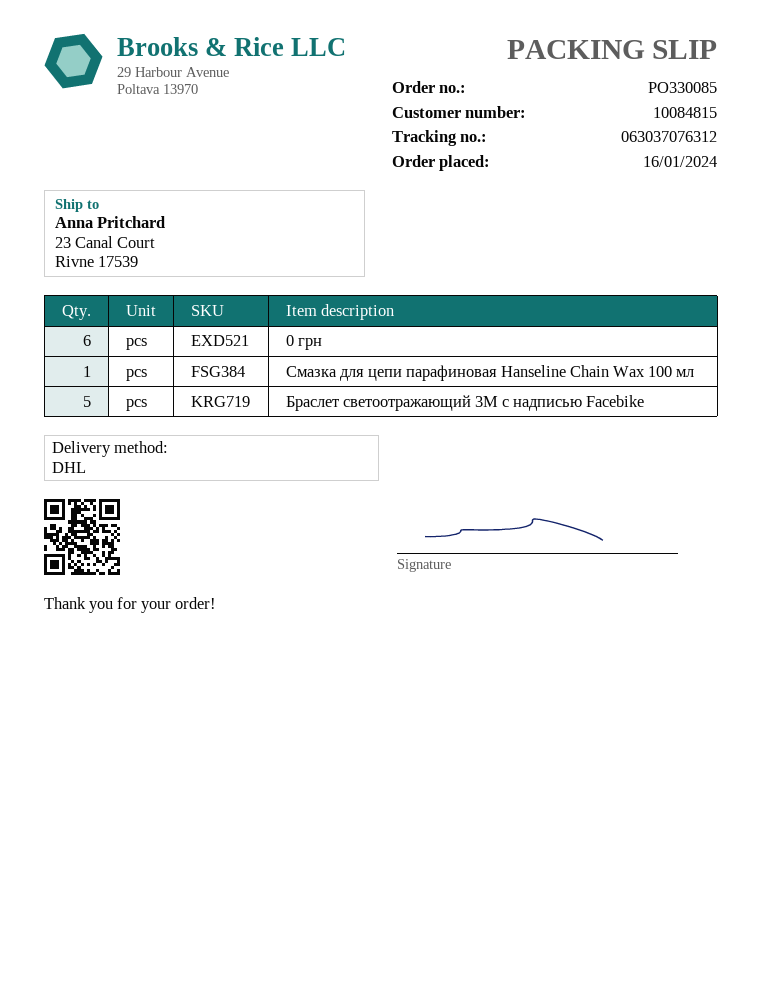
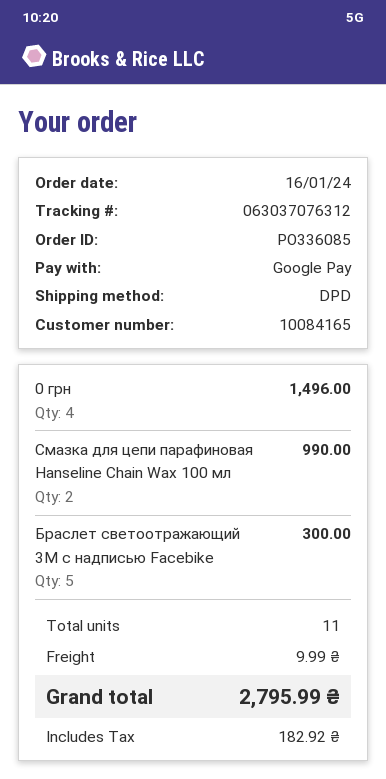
order number: PO330085 -> PO336085
customer number: 10084815 -> 10084165
shipping method: DHL -> DPD
0 грн: 6 -> 4
Смазка для цепи парафиновая Hanseline Chain Wax 100 мл: 1 -> 2

